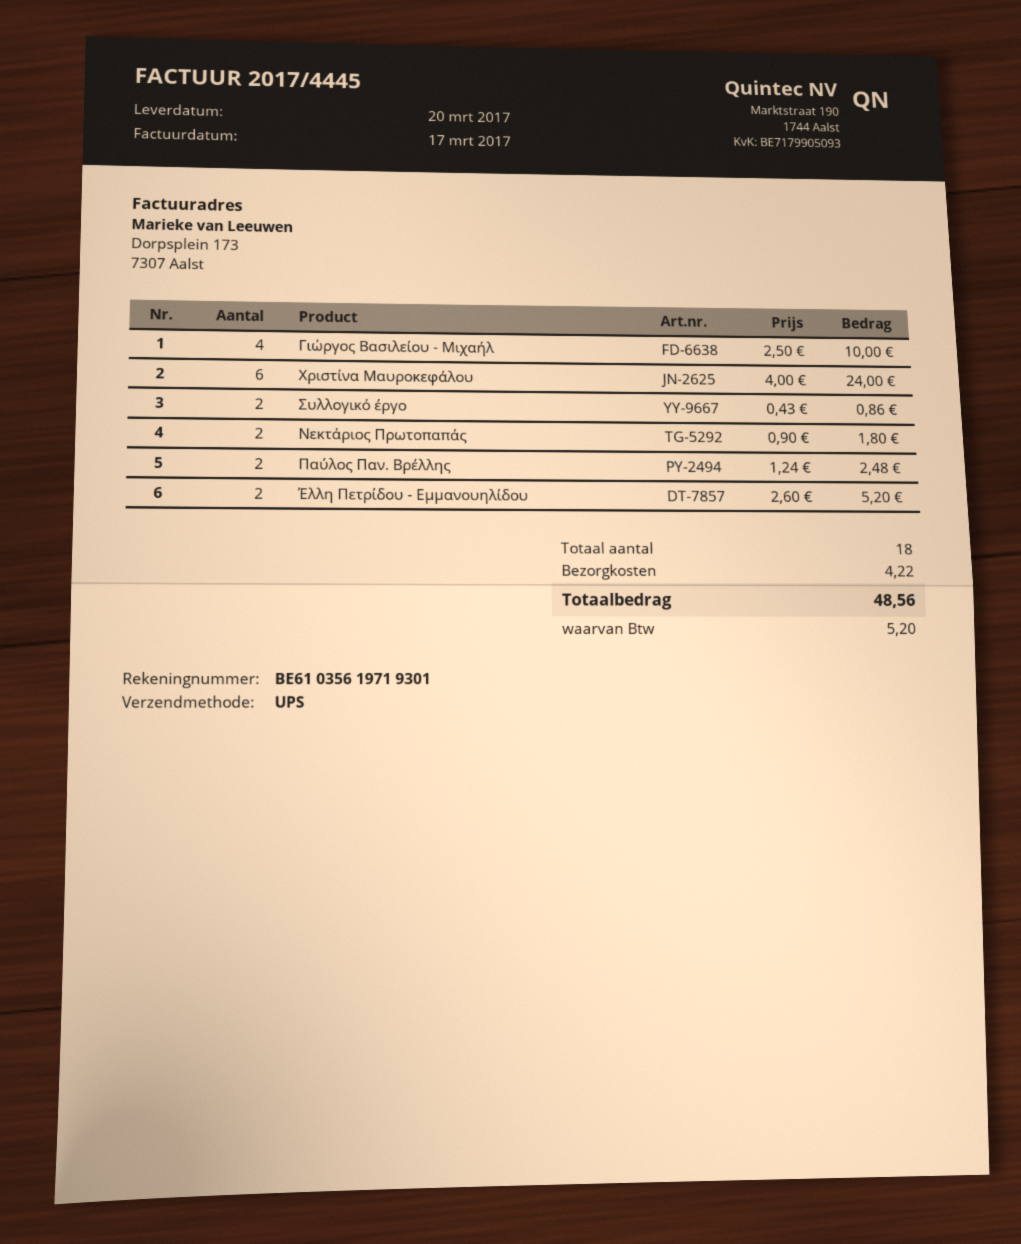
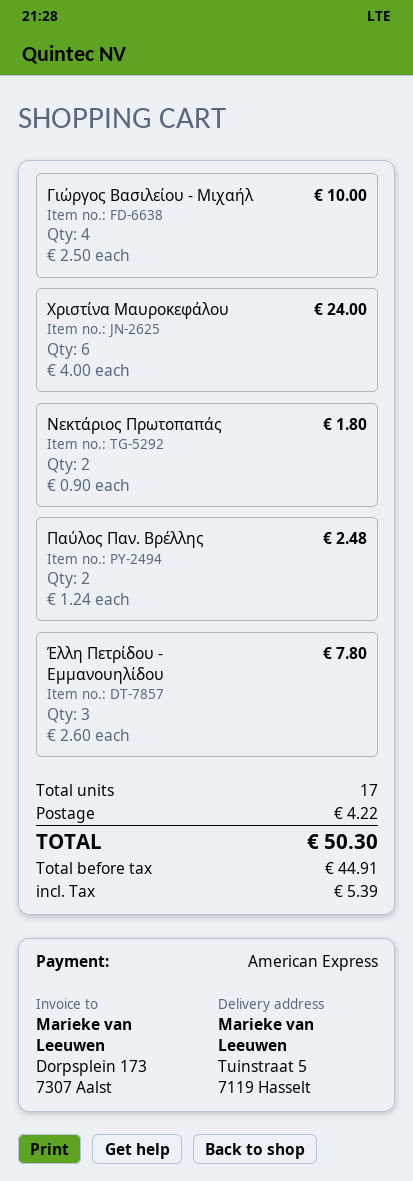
Συλλογικό έργο: 2 x 0.43 = 0.86 -> none
Έλλη Πετρίδου - Εμμανουηλίδου: 2 x 2.60 = 5.20 -> 3 x 2.60 = 7.80
total quantity: 18 -> 17
tax: 5.20 -> 5.39
total: 48.56 -> 50.30

